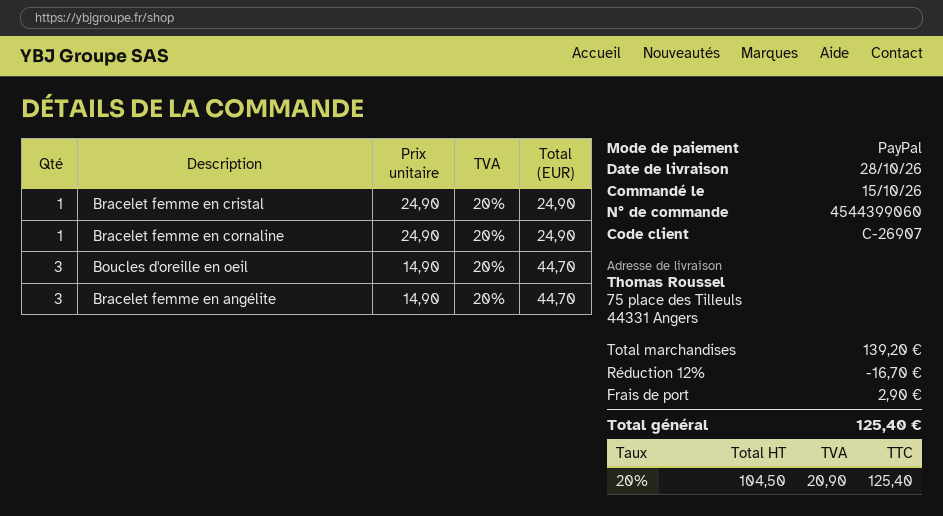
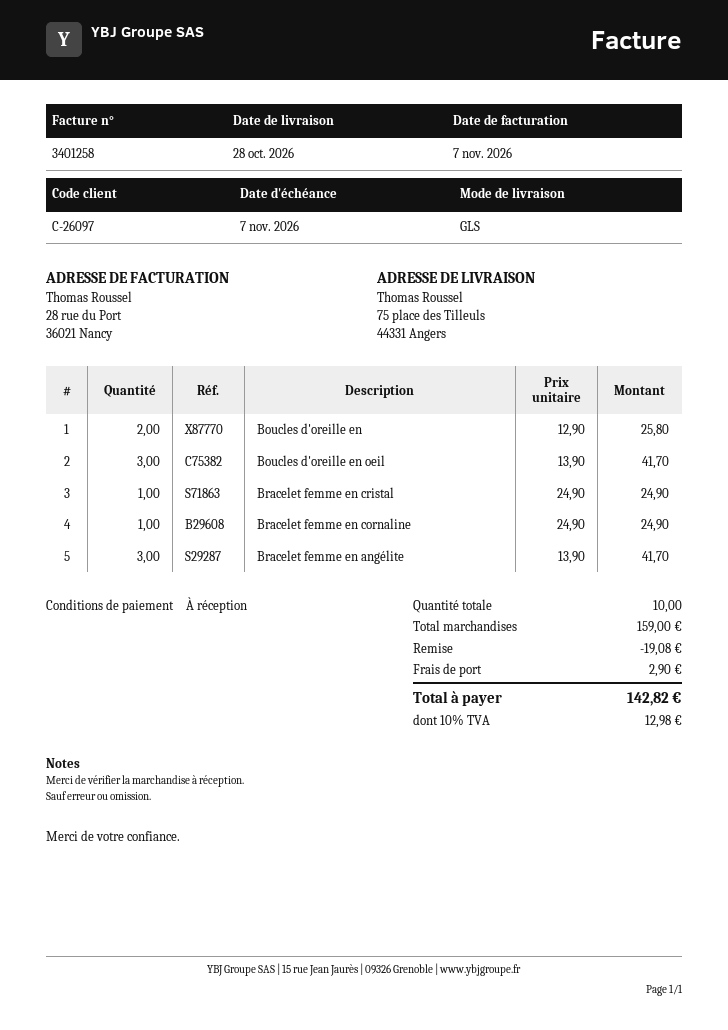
customer number: C-26907 -> C-26097
Boucles d'oreille en oeil: 3 x 14.90 = 44.70 -> 3 x 13.90 = 41.70
Bracelet femme en angélite: 3 x 14.90 = 44.70 -> 3 x 13.90 = 41.70
Boucles d'oreille en: none -> 2 x 12.90 = 25.80
subtotal: 139.20 -> 159.00
discount: 16.70 -> 19.08
tax: 20% = 20.90 -> 10% = 12.98
total: 125.40 -> 142.82

